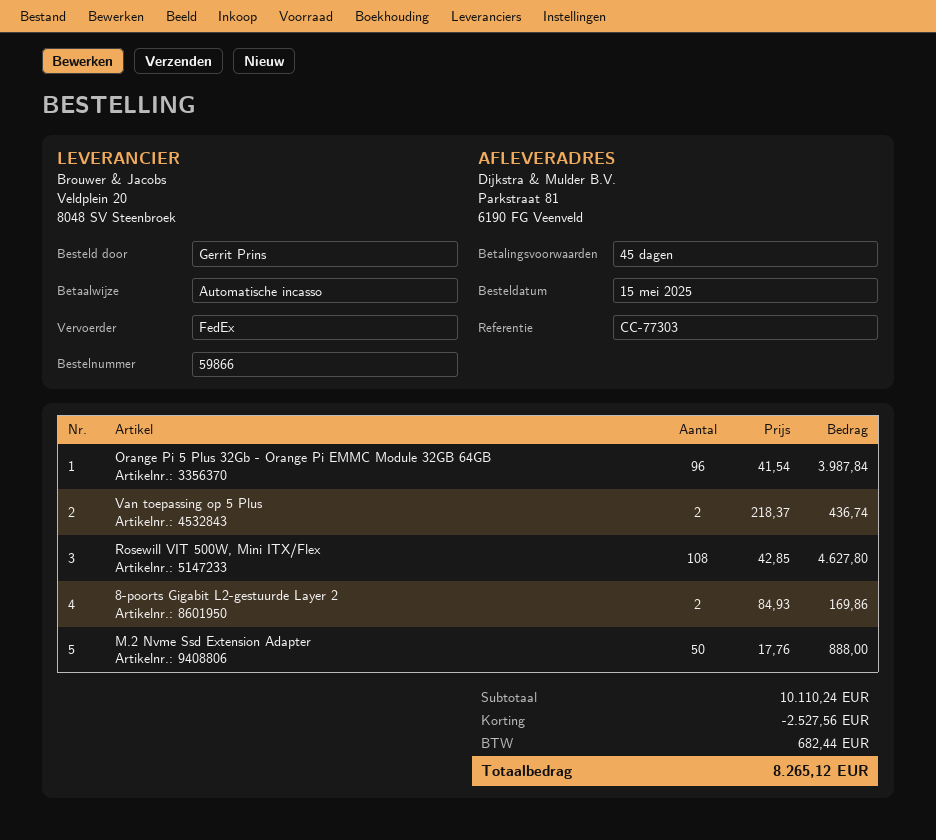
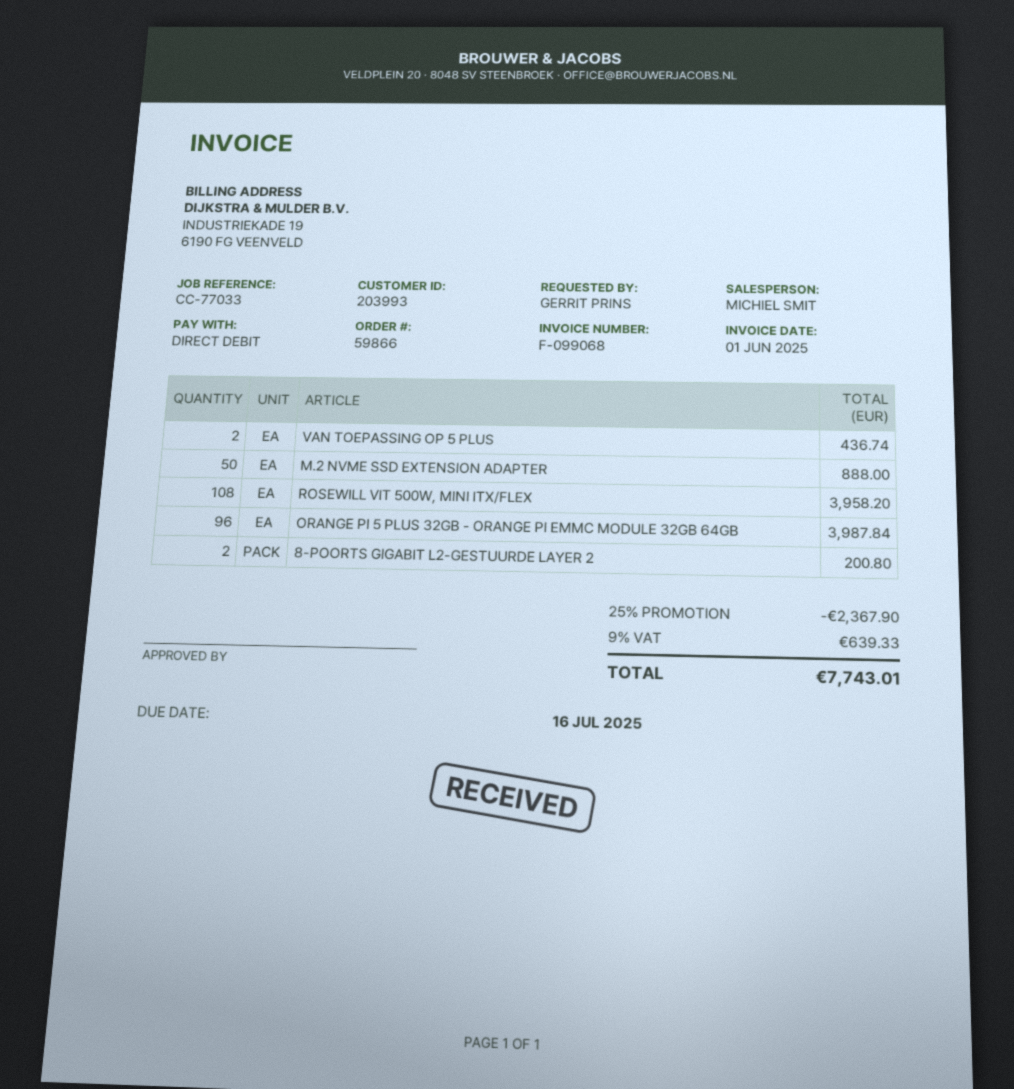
reference: CC-77303 -> CC-77033
Rosewill VIT 500W, Mini ITX/Flex: 108 for 4627.80 -> 108 for 3958.20
8-poorts Gigabit L2-gestuurde Layer 2: 2 for 169.86 -> 2 for 200.80
discount: 2527.56 -> 2367.90
tax: 682.44 -> 639.33
total: 8265.12 -> 7743.01

